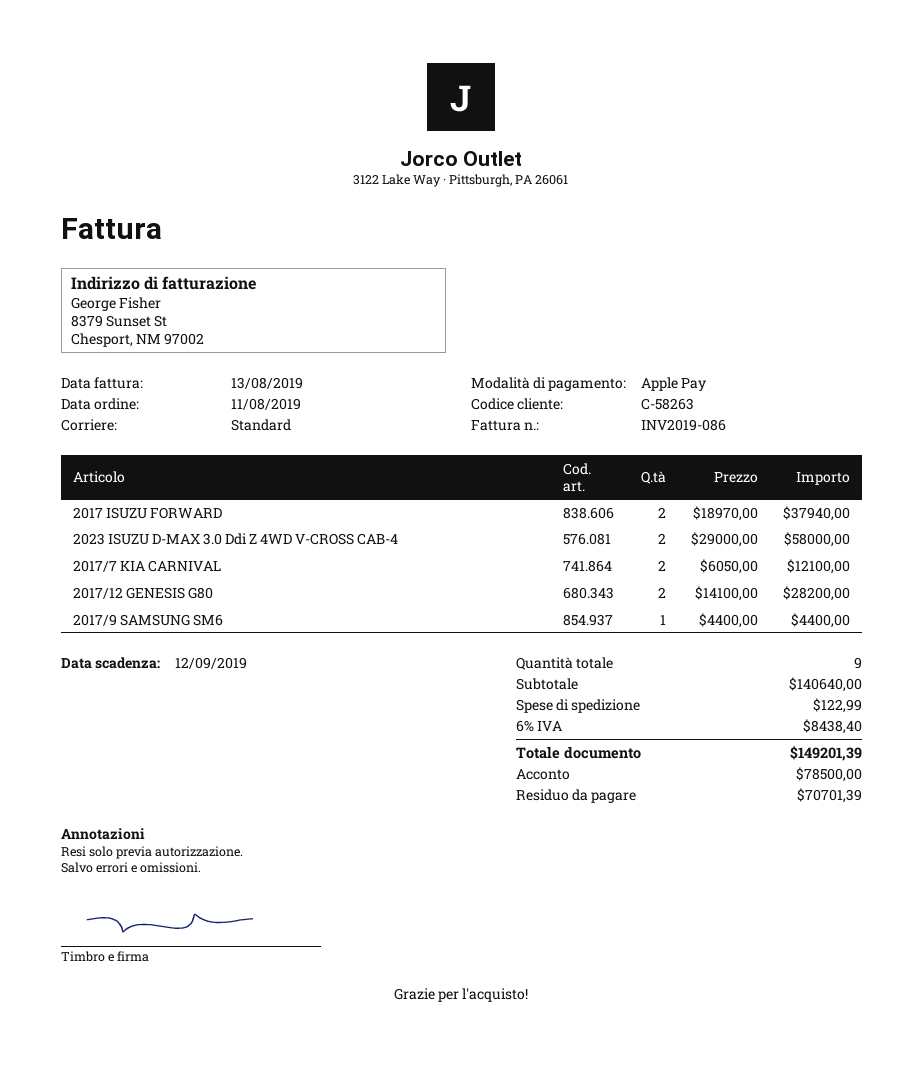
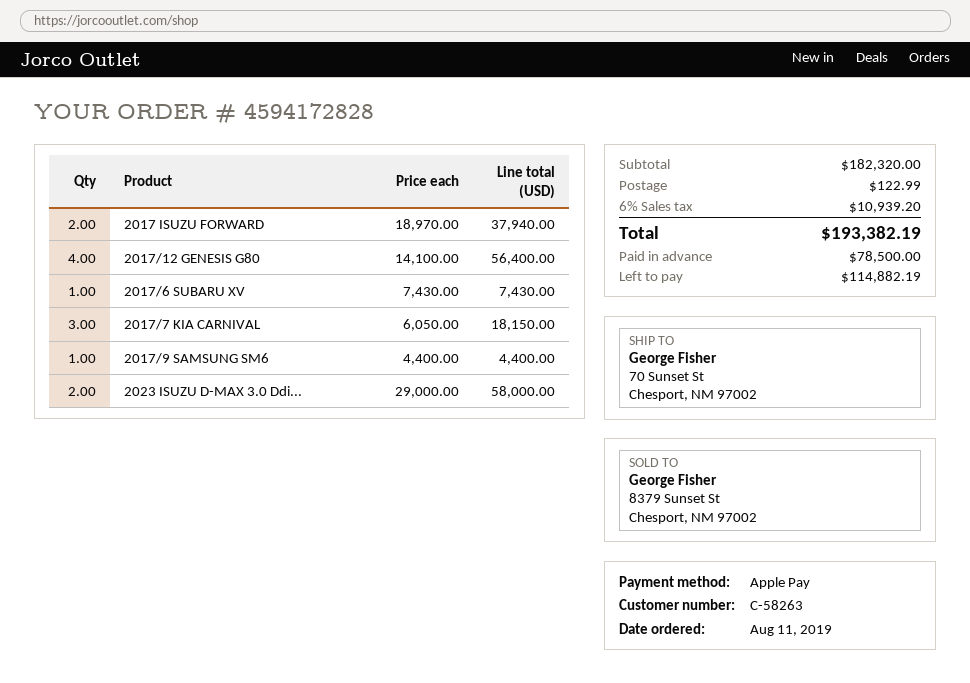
2017/7 KIA CARNIVAL: 2 x 6050.00 = 12100.00 -> 3 x 6050.00 = 18150.00
2017/12 GENESIS G80: 2 x 14100.00 = 28200.00 -> 4 x 14100.00 = 56400.00
2017/6 SUBARU XV: none -> 1 x 7430.00 = 7430.00
subtotal: 140640.00 -> 182320.00
tax: 6% = 8438.40 -> 6% = 10939.20
total: 149201.39 -> 193382.19
balance: 70701.39 -> 114882.19

